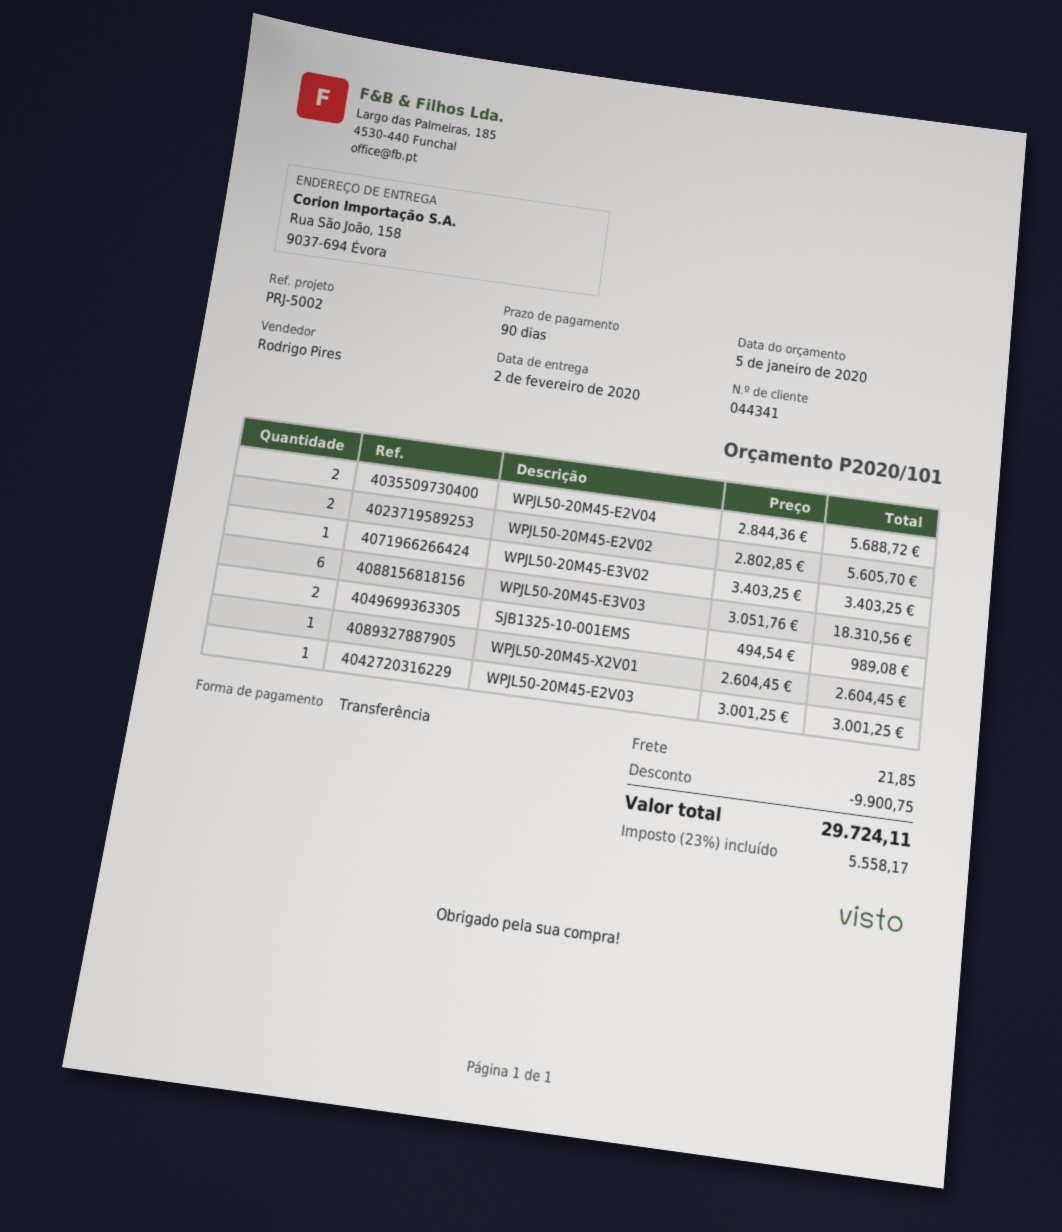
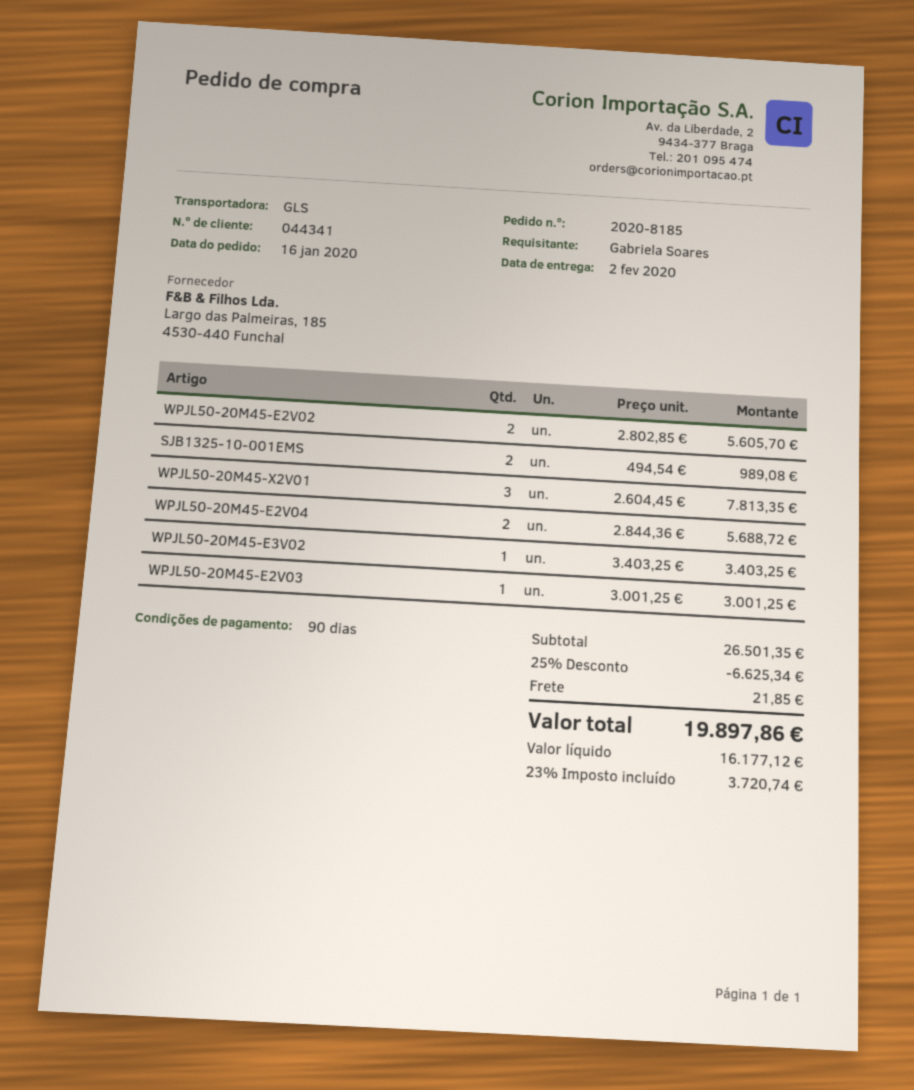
WPJL50-20M45-E3V03: 6 x 3051.76 = 18310.56 -> none
WPJL50-20M45-X2V01: 1 x 2604.45 = 2604.45 -> 3 x 2604.45 = 7813.35
discount: 9900.75 -> 6625.34
tax: 23% = 5558.17 -> 23% = 3720.74
total: 29724.11 -> 19897.86

